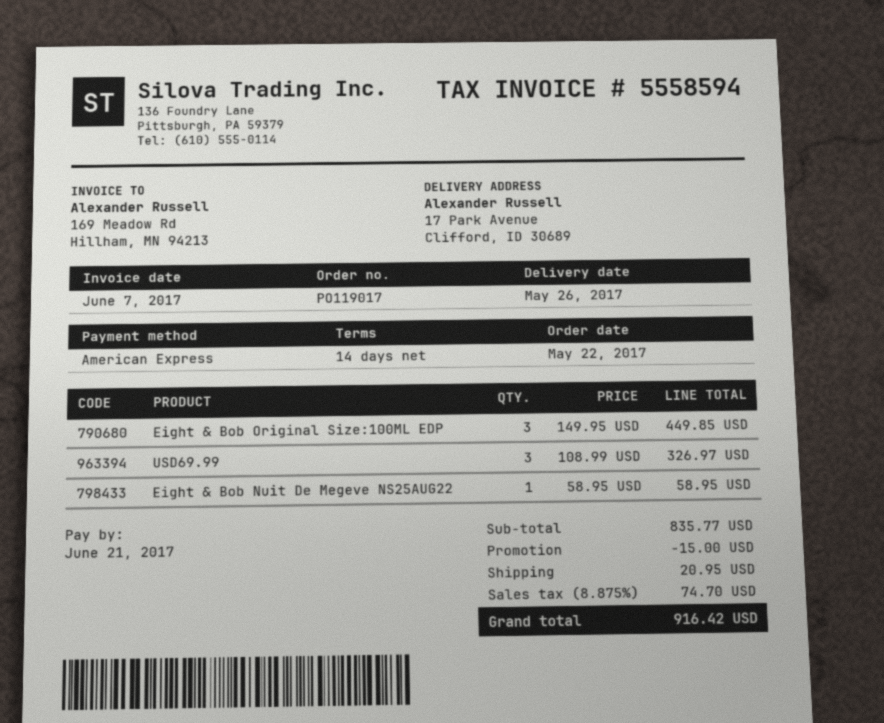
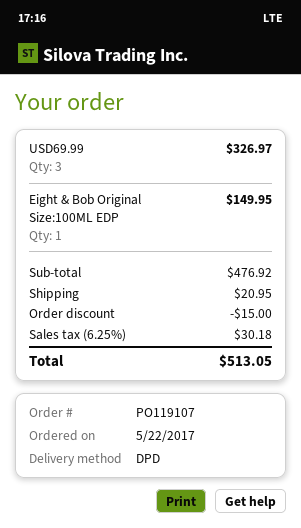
order number: PO119017 -> PO119107
Eight & Bob Original Size:100ML EDP: 3 for 449.85 -> 1 for 149.95
Eight & Bob Nuit De Megeve NS25AUG22: 1 for 58.95 -> none
subtotal: 835.77 -> 476.92
tax: 8.875% = 74.70 -> 6.25% = 30.18
total: 916.42 -> 513.05

